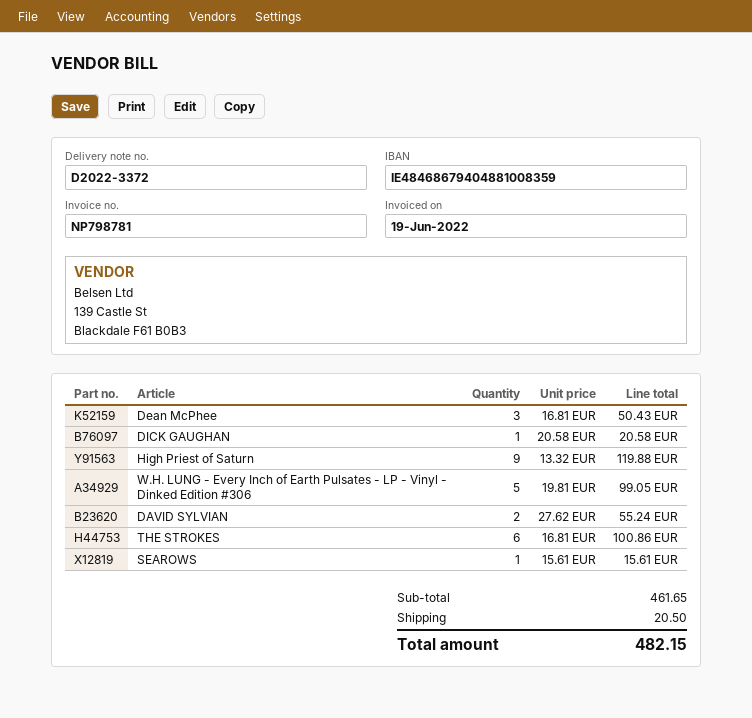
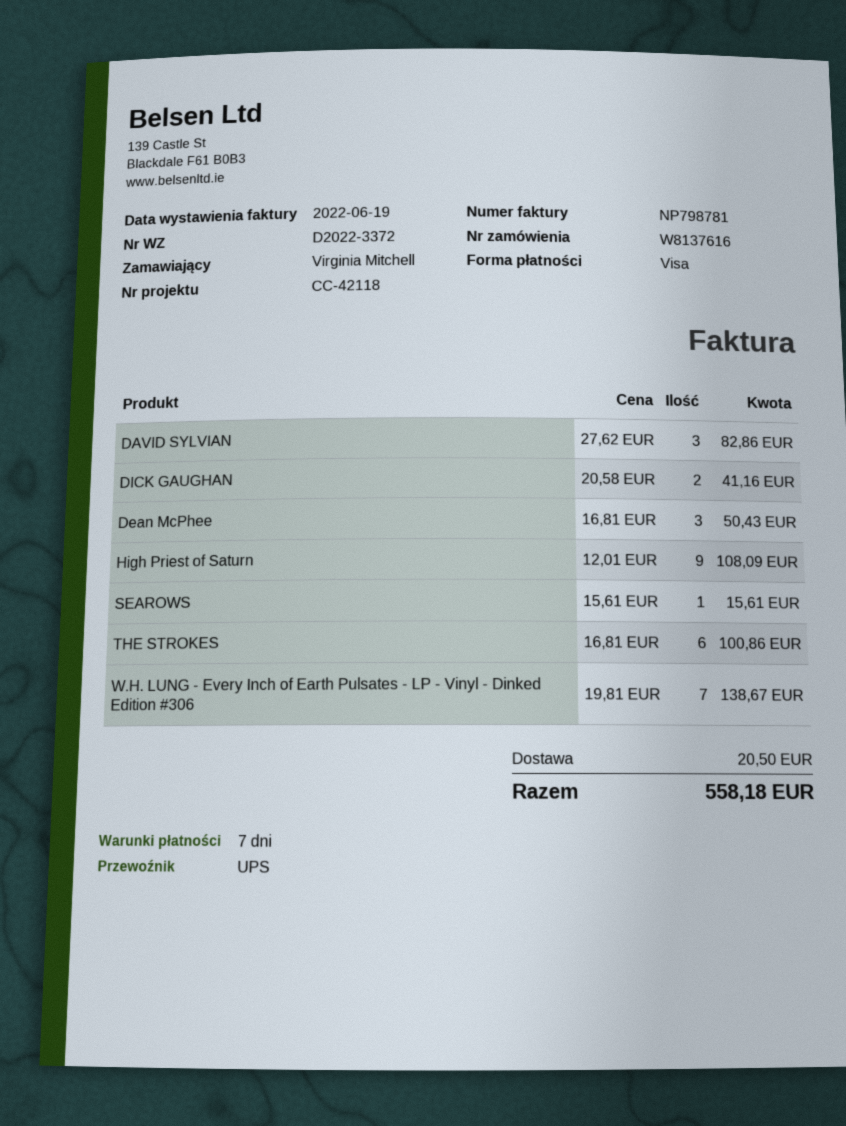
DICK GAUGHAN: 1 x 20.58 = 20.58 -> 2 x 20.58 = 41.16
High Priest of Saturn: 9 x 13.32 = 119.88 -> 9 x 12.01 = 108.09
W.H. LUNG - Every Inch of Earth Pulsates - LP - Vinyl - Dinked Edition #306: 5 x 19.81 = 99.05 -> 7 x 19.81 = 138.67
DAVID SYLVIAN: 2 x 27.62 = 55.24 -> 3 x 27.62 = 82.86
total: 482.15 -> 558.18

